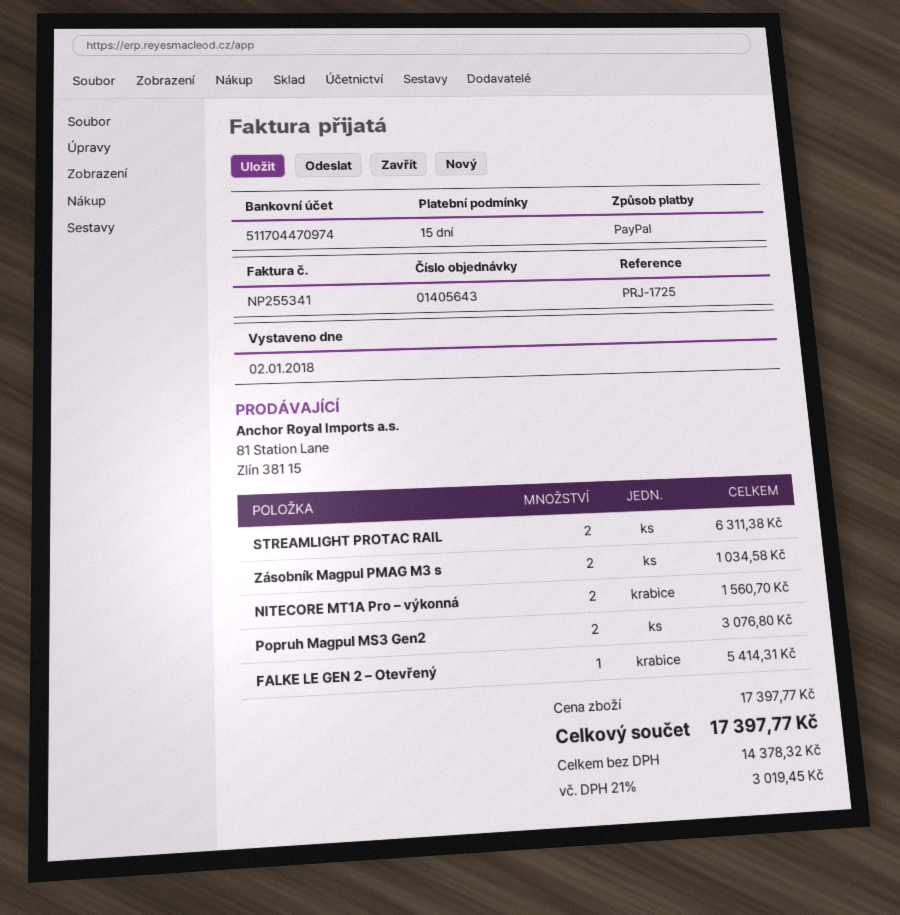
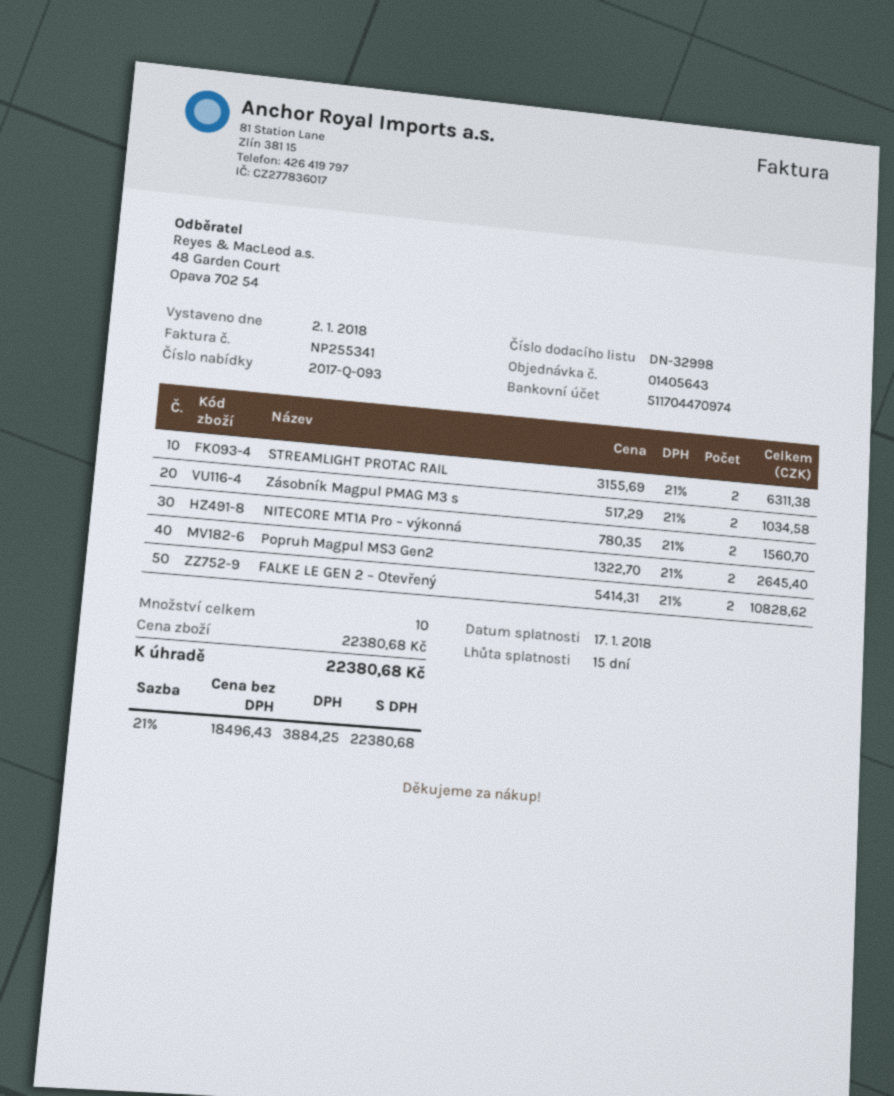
Popruh Magpul MS3 Gen2: 2 for 3076.80 -> 2 for 2645.40
FALKE LE GEN 2 – Otevřený: 1 for 5414.31 -> 2 for 10828.62
subtotal: 17397.77 -> 22380.68
net: 14378.32 -> 18496.43
tax: 21% = 3019.45 -> 21% = 3884.25
total: 17397.77 -> 22380.68

